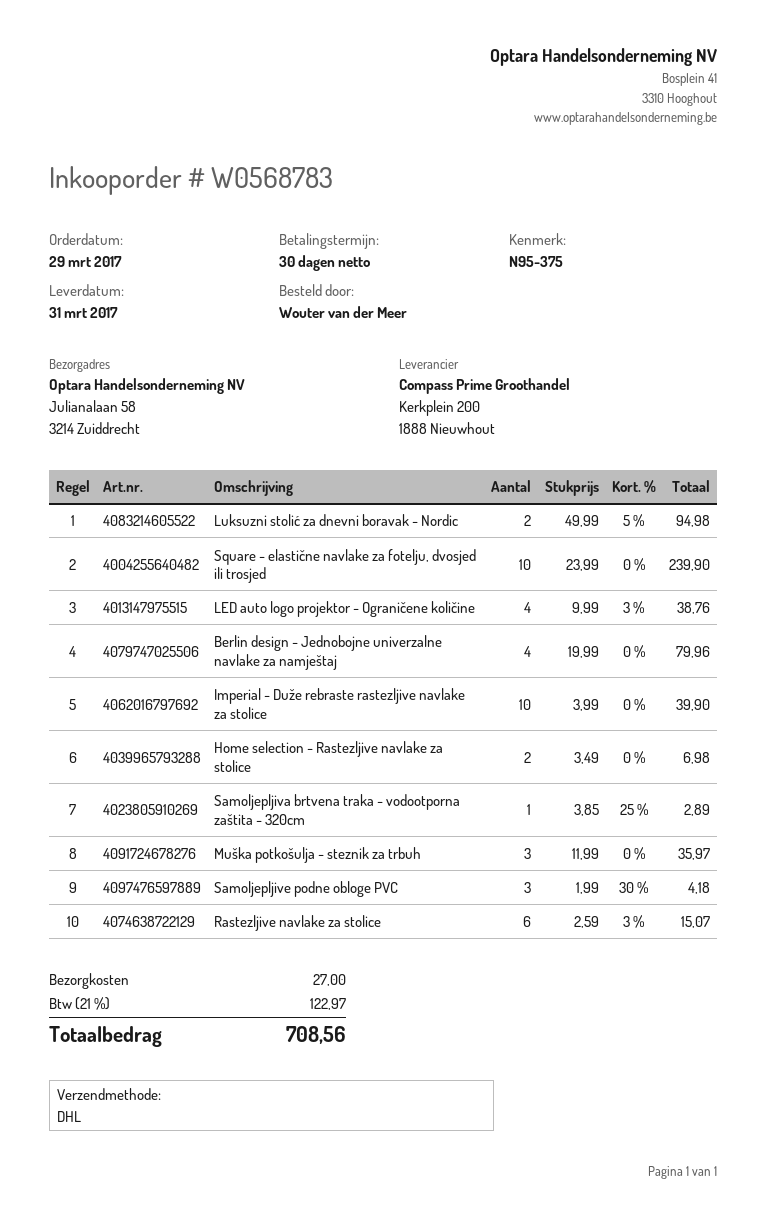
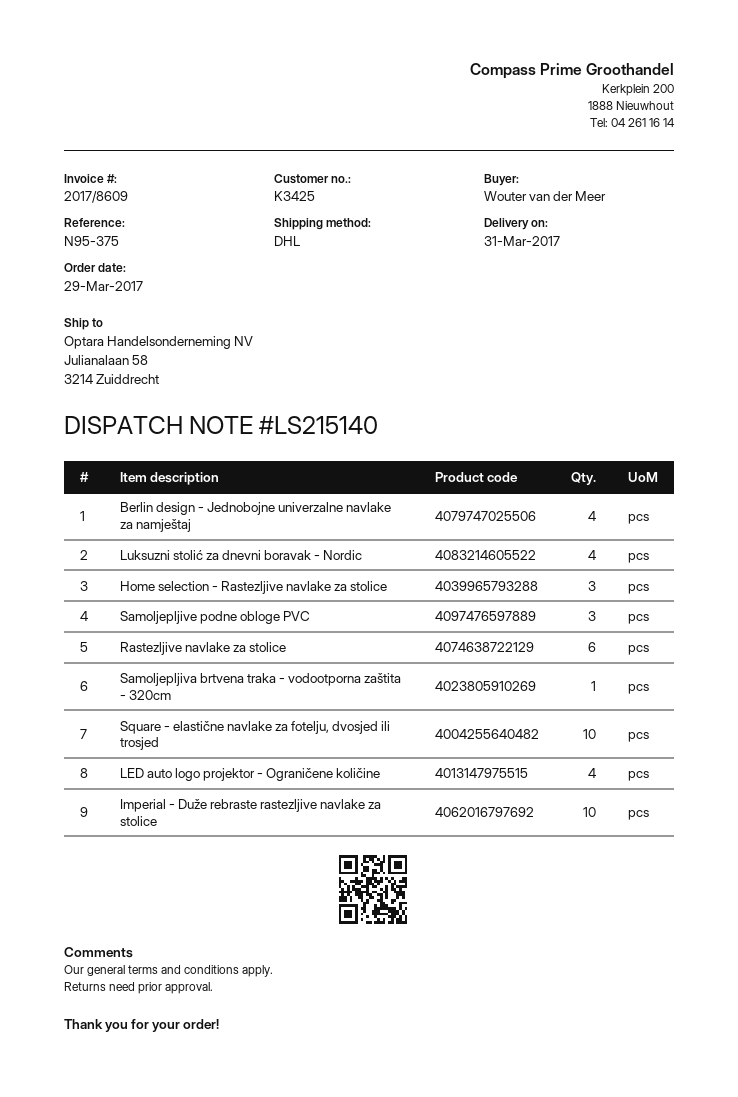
Luksuzni stolić za dnevni boravak - Nordic: 2 -> 4
Home selection - Rastezljive navlake za stolice: 2 -> 3
Muška potkošulja - steznik za trbuh: 3 -> none

